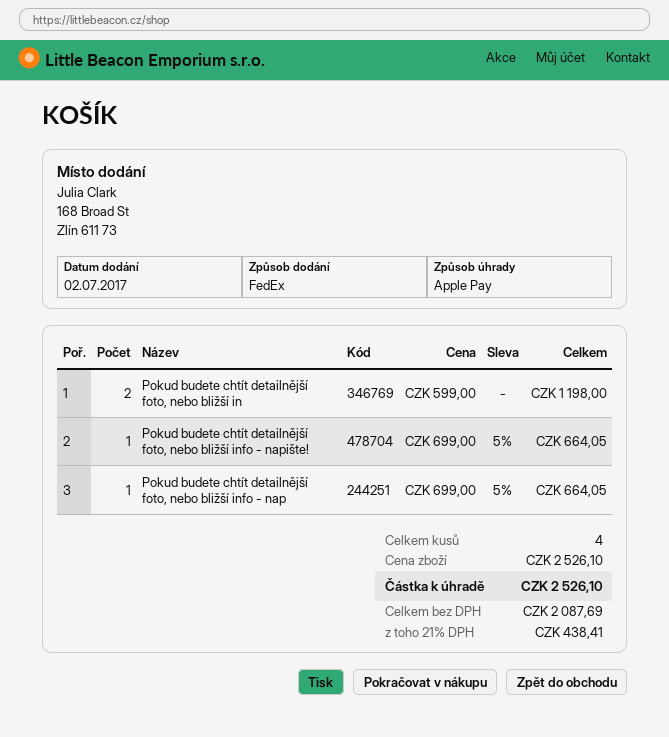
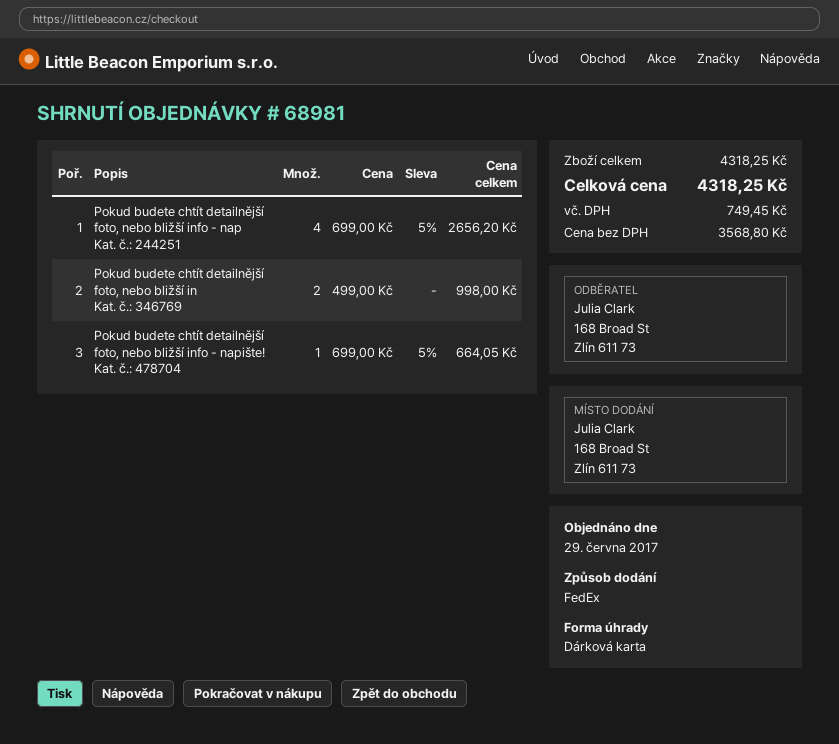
payment method: Apple Pay -> gift card
Pokud budete chtít detailnější foto, nebo bližší in: 2 x 599.00 = 1198.00 -> 2 x 499.00 = 998.00
Pokud budete chtít detailnější foto, nebo bližší info - nap: 1 x 699.00 - 5% = 664.05 -> 4 x 699.00 - 5% = 2656.20
subtotal: 2526.10 -> 4318.25
net: 2087.69 -> 3568.80
tax: 438.41 -> 749.45
total: 2526.10 -> 4318.25

